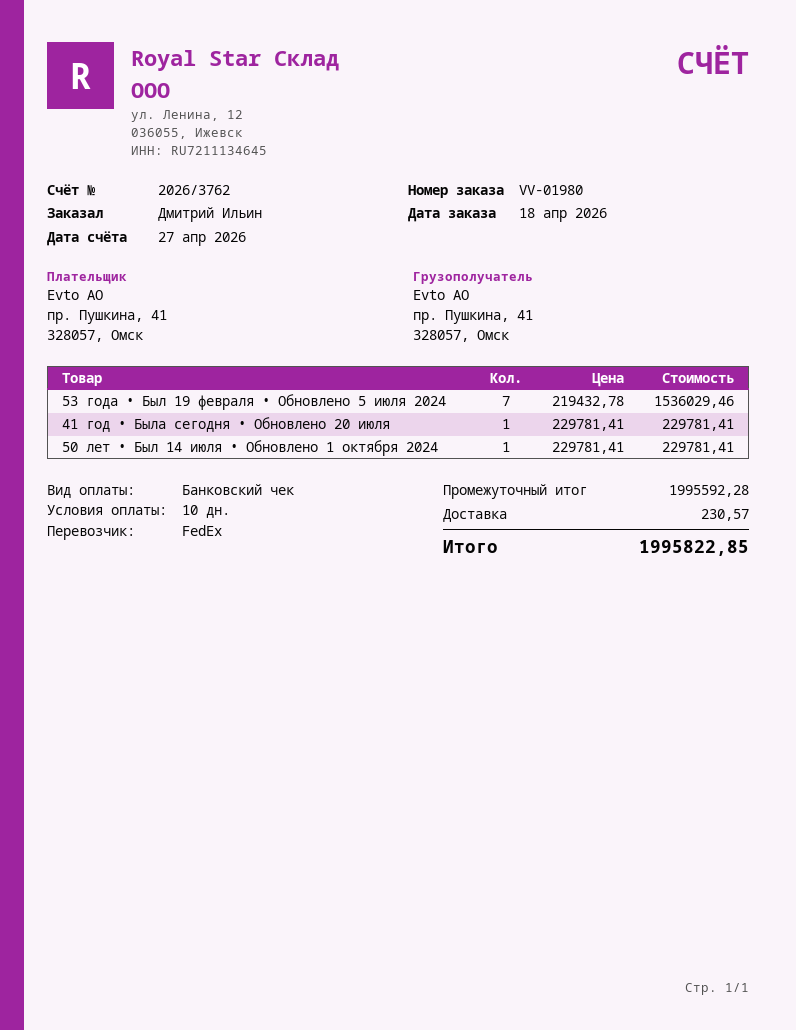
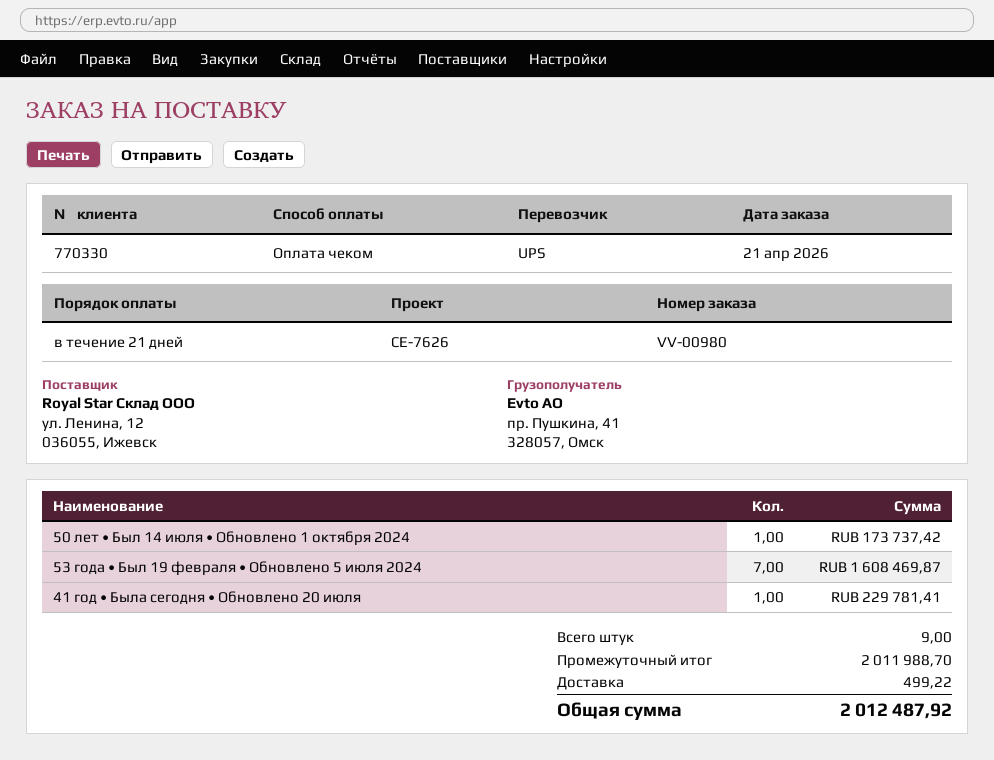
order number: VV-01980 -> VV-00980
order date: 2026-04-18 -> 2026-04-21
payment terms: 10 days -> 21 days
shipping method: FedEx -> UPS
53 года • Был 19 февраля • Обновлено 5 июля 2024: 7 for 1536029.46 -> 7 for 1608469.87
50 лет • Был 14 июля • Обновлено 1 октября 2024: 1 for 229781.41 -> 1 for 173737.42
subtotal: 1995592.28 -> 2011988.70
shipping: 230.57 -> 499.22
total: 1995822.85 -> 2012487.92

